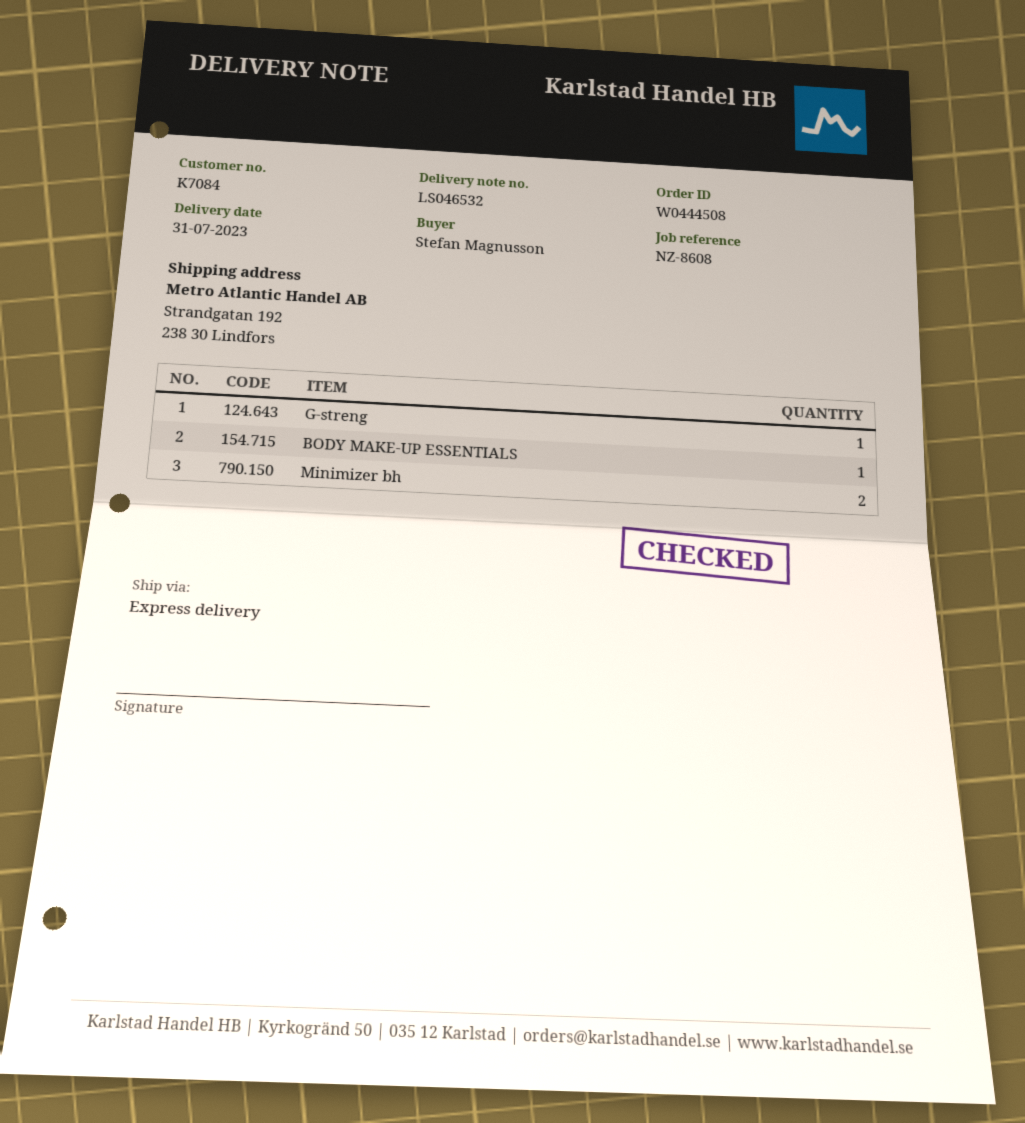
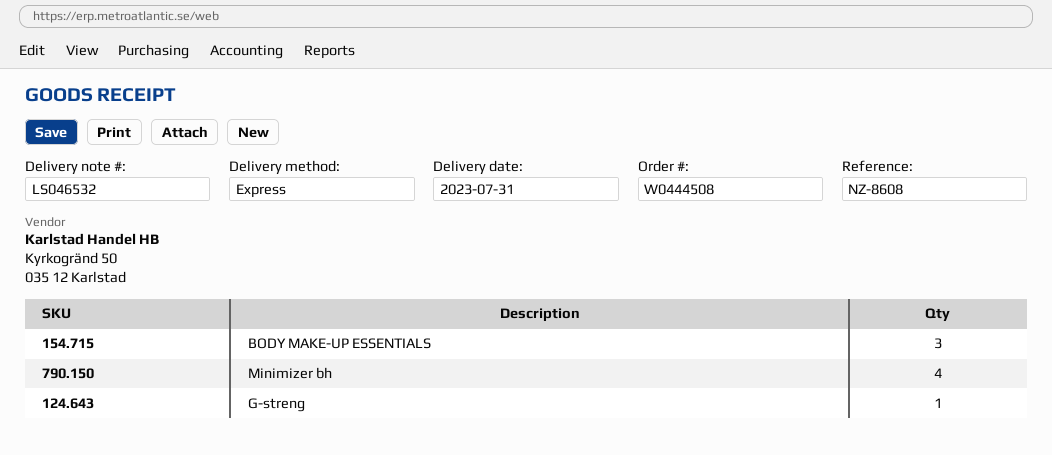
BODY MAKE-UP ESSENTIALS: 1 -> 3
Minimizer bh: 2 -> 4

